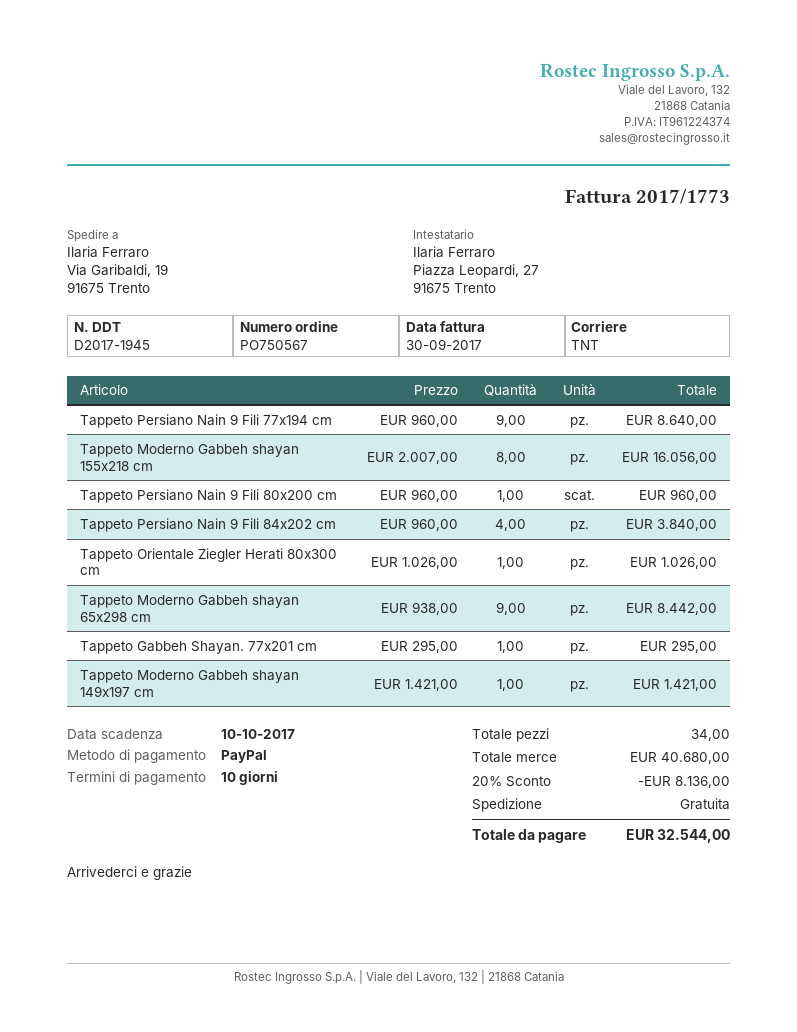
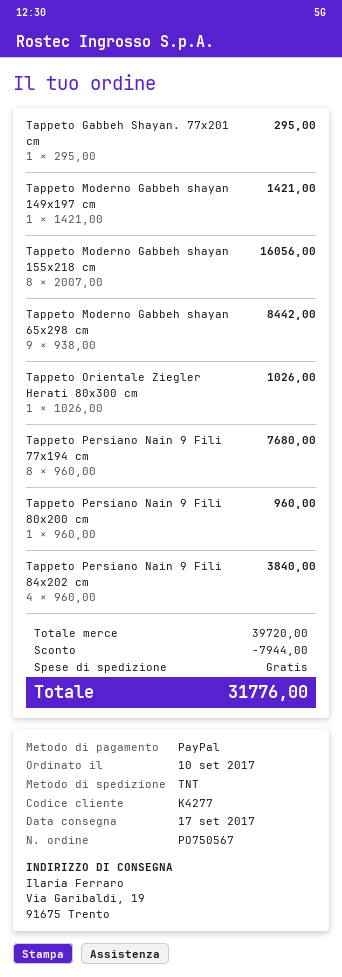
Tappeto Persiano Nain 9 Fili 77x194 cm: 9 x 960.00 = 8640.00 -> 8 x 960.00 = 7680.00
subtotal: 40680.00 -> 39720.00
discount: 8136.00 -> 7944.00
total: 32544.00 -> 31776.00

